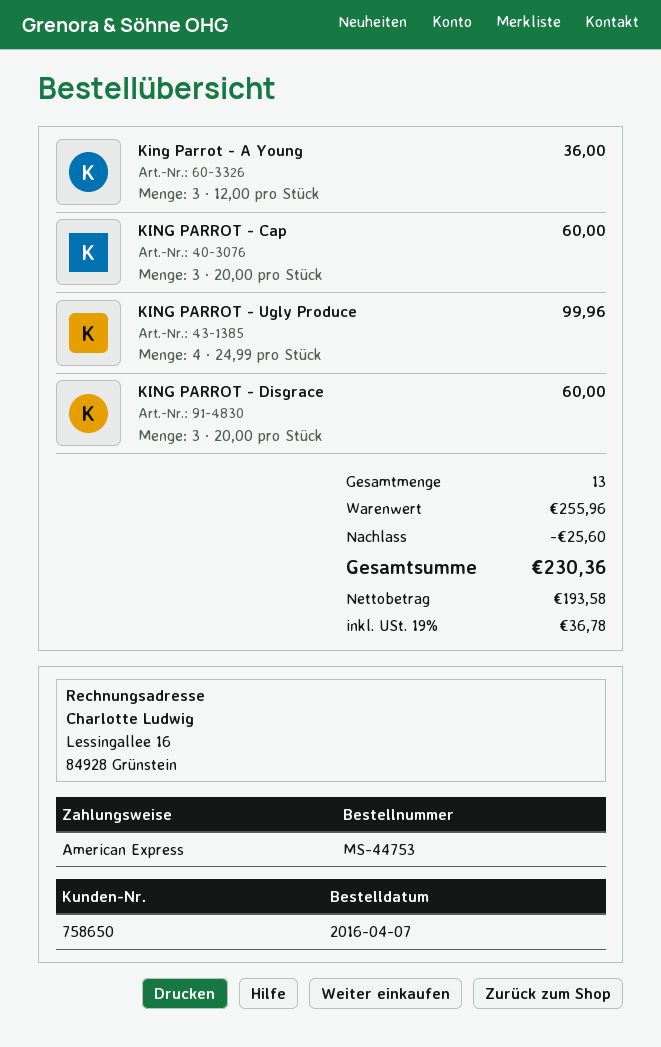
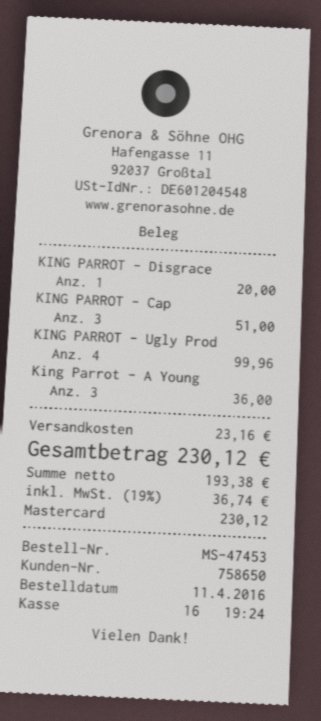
order number: MS-44753 -> MS-47453
order date: 2016-04-07 -> 2016-04-11
payment method: American Express -> Mastercard
KING PARROT - Cap: 3 for 60.00 -> 3 for 51.00
KING PARROT - Disgrace: 3 for 60.00 -> 1 for 20.00
discount: 25.60 -> none
shipping: none -> 23.16
net: 193.58 -> 193.38
tax: 19% = 36.78 -> 19% = 36.74
total: 230.36 -> 230.12

